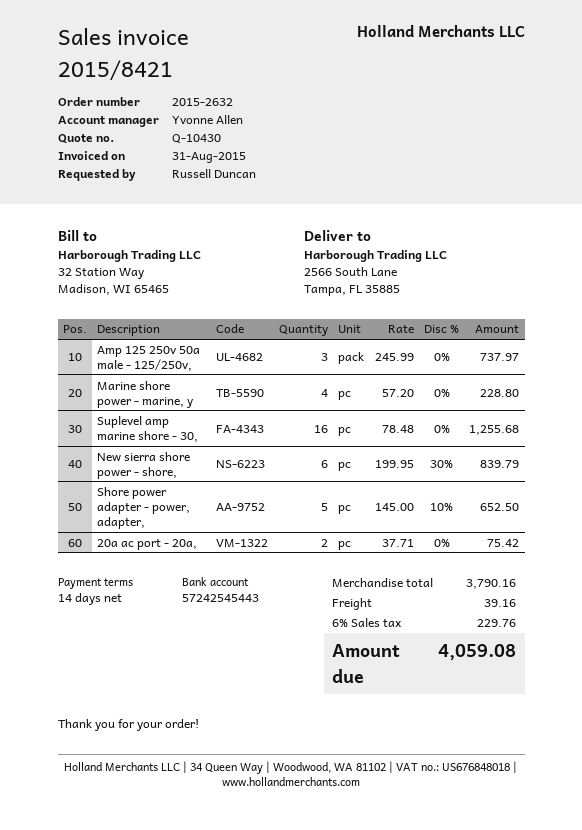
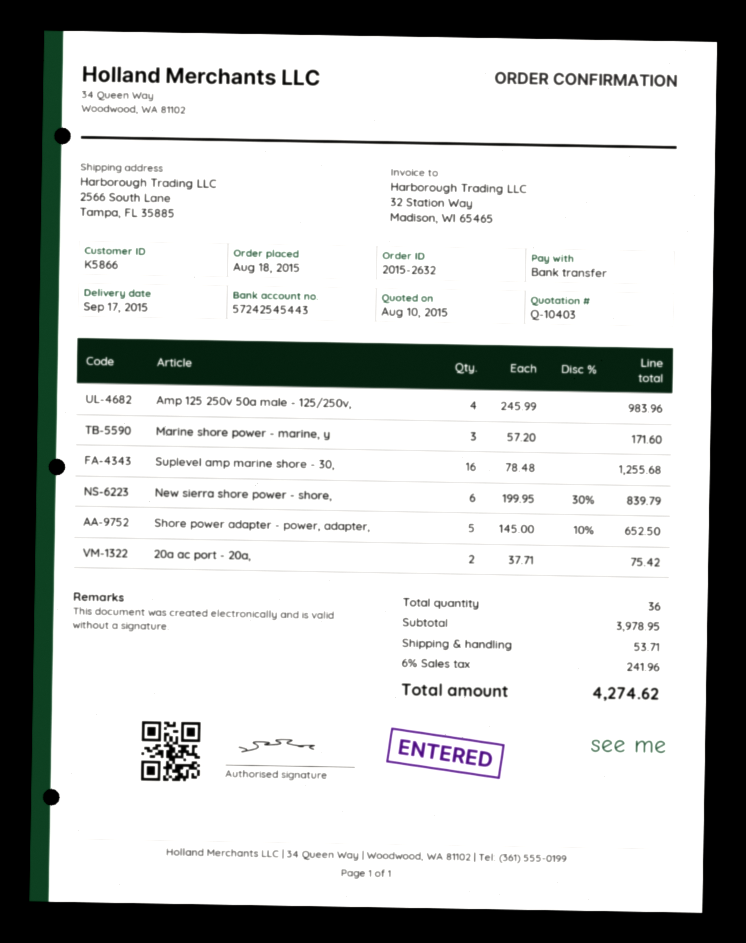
quote number: Q-10430 -> Q-10403
Amp 125 250v 50a male - 125/250v,: 3 x 245.99 = 737.97 -> 4 x 245.99 = 983.96
Marine shore power - marine, y: 4 x 57.20 = 228.80 -> 3 x 57.20 = 171.60
subtotal: 3790.16 -> 3978.95
shipping: 39.16 -> 53.71
tax: 6% = 229.76 -> 6% = 241.96
total: 4059.08 -> 4274.62

